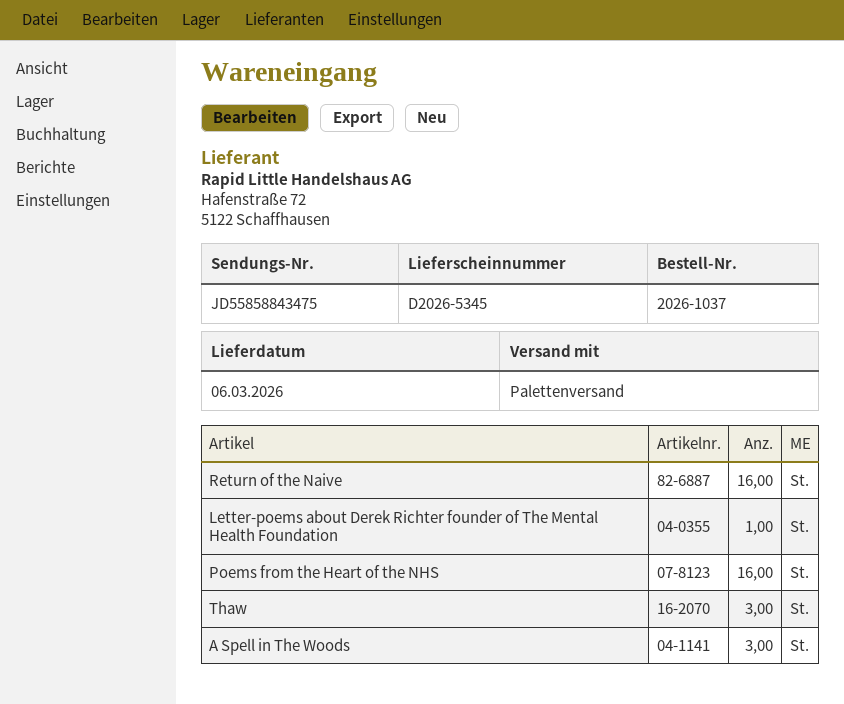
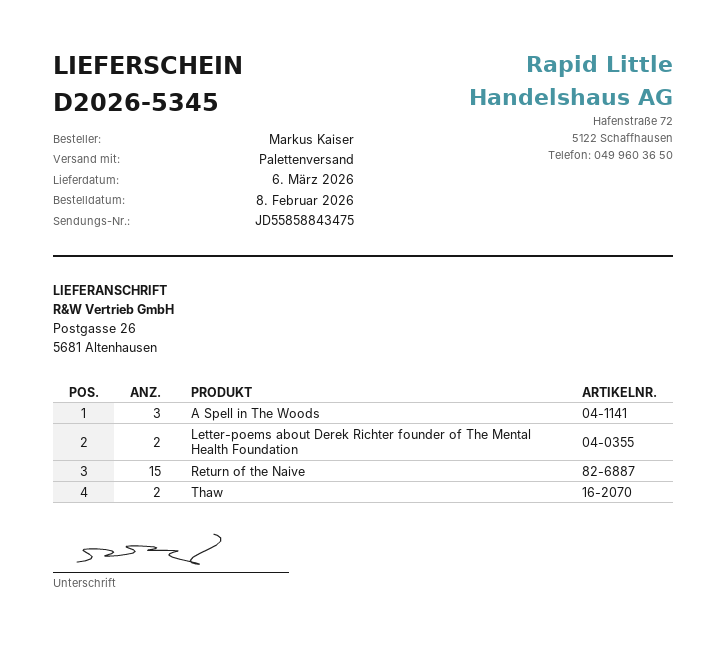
Return of the Naive: 16 -> 15
Letter-poems about Derek Richter founder of The Mental Health Foundation: 1 -> 2
Poems from the Heart of the NHS: 16 -> none
Thaw: 3 -> 2

